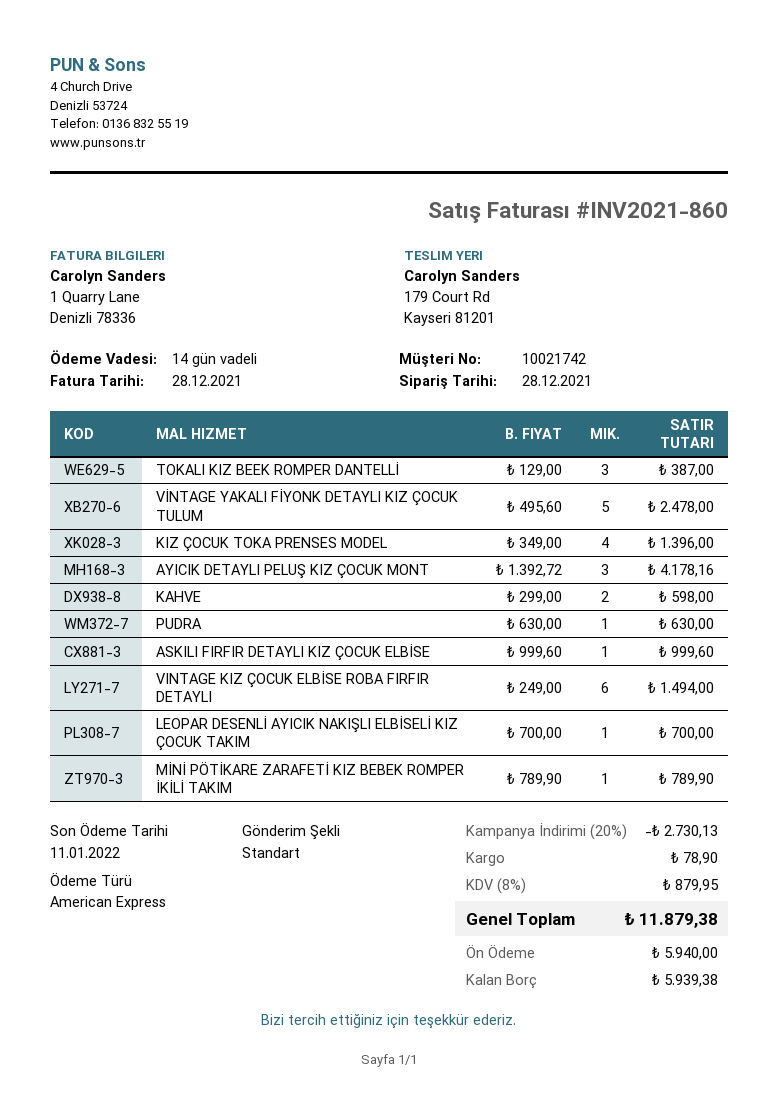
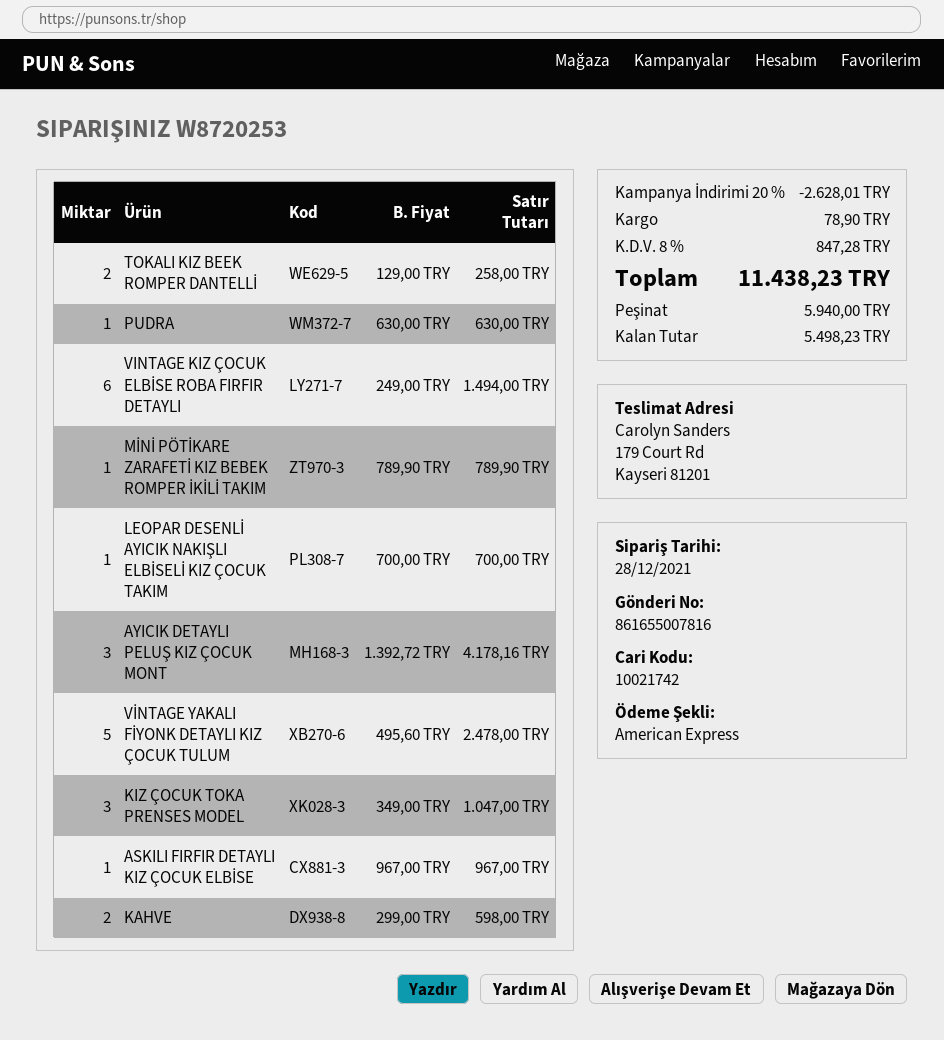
TOKALI KIZ BEEK ROMPER DANTELLİ: 3 x 129.00 = 387.00 -> 2 x 129.00 = 258.00
KIZ ÇOCUK TOKA PRENSES MODEL: 4 x 349.00 = 1396.00 -> 3 x 349.00 = 1047.00
ASKILI FIRFIR DETAYLI KIZ ÇOCUK ELBİSE: 1 x 999.60 = 999.60 -> 1 x 967.00 = 967.00
discount: 20% = 2730.13 -> 20% = 2628.01
tax: 8% = 879.95 -> 8% = 847.28
total: 11879.38 -> 11438.23
balance: 5939.38 -> 5498.23

